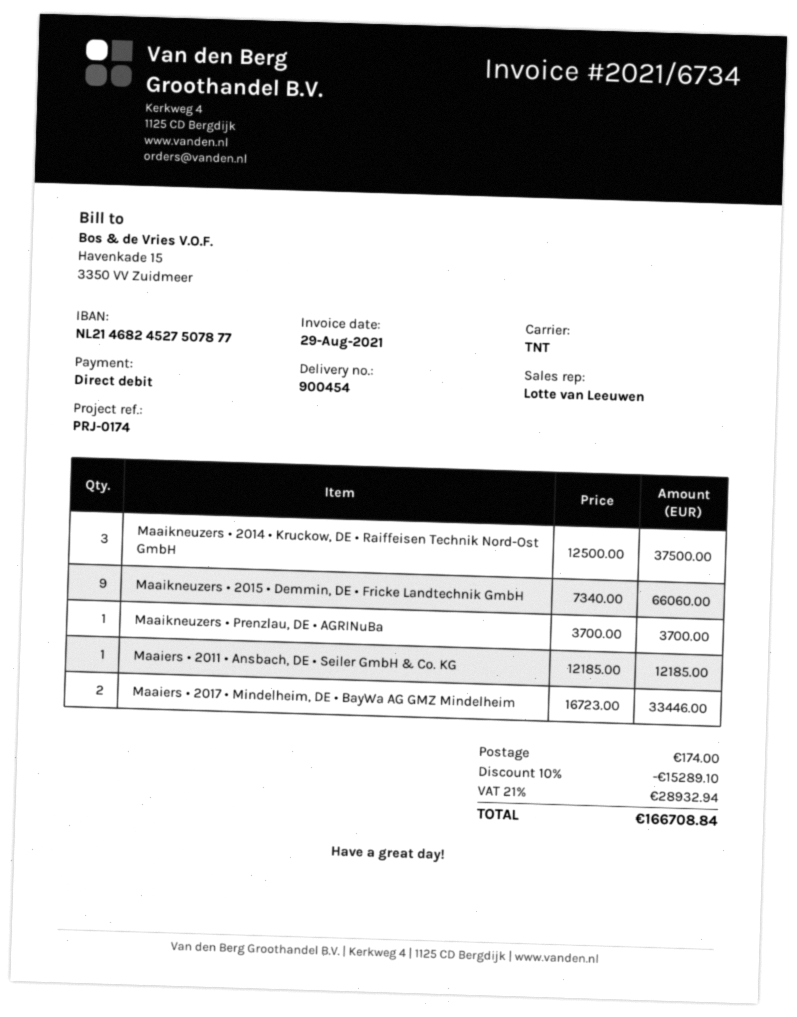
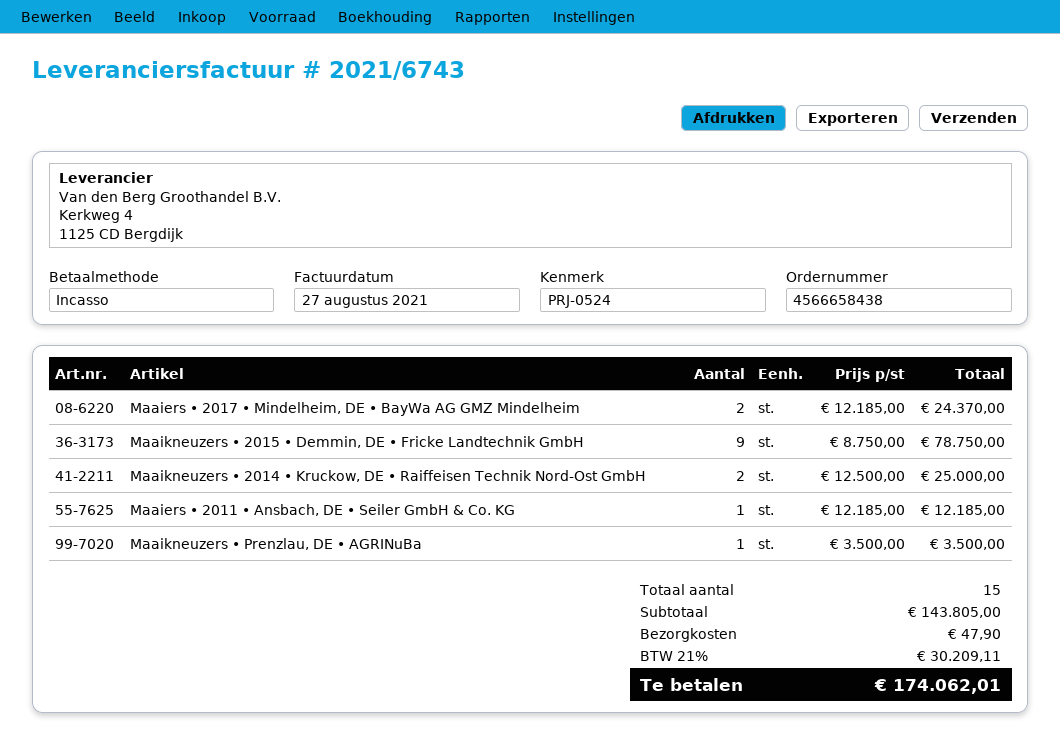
invoice number: 2021/6734 -> 2021/6743
invoice date: 2021-08-29 -> 2021-08-27
reference: PRJ-0174 -> PRJ-0524
Maaikneuzers • 2014 • Kruckow, DE • Raiffeisen Technik Nord-Ost GmbH: 3 x 12500.00 = 37500.00 -> 2 x 12500.00 = 25000.00
Maaikneuzers • 2015 • Demmin, DE • Fricke Landtechnik GmbH: 9 x 7340.00 = 66060.00 -> 9 x 8750.00 = 78750.00
Maaikneuzers • Prenzlau, DE • AGRINuBa: 1 x 3700.00 = 3700.00 -> 1 x 3500.00 = 3500.00
Maaiers • 2017 • Mindelheim, DE • BayWa AG GMZ Mindelheim: 2 x 16723.00 = 33446.00 -> 2 x 12185.00 = 24370.00
discount: 10% = 15289.10 -> none
shipping: 174.00 -> 47.90
tax: 21% = 28932.94 -> 21% = 30209.11
total: 166708.84 -> 174062.01

